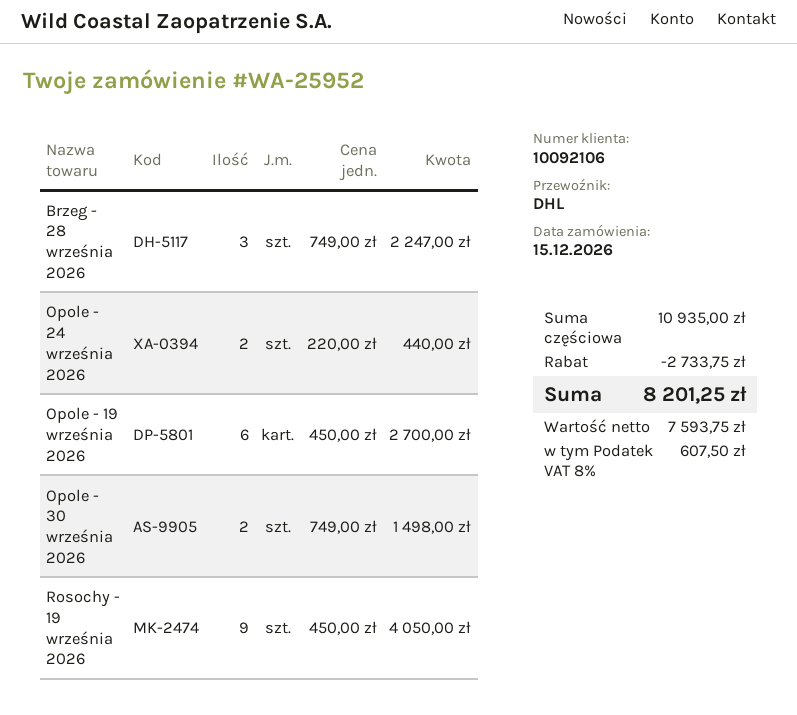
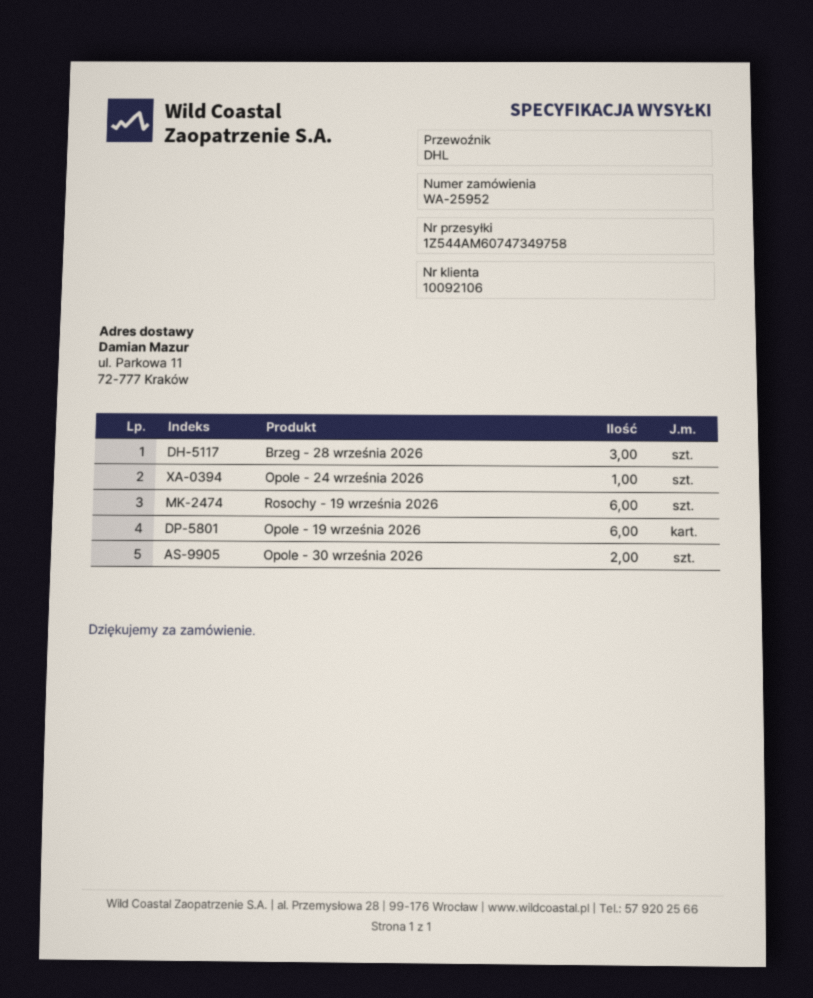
Opole - 24 września 2026: 2 -> 1
Rosochy - 19 września 2026: 9 -> 6

